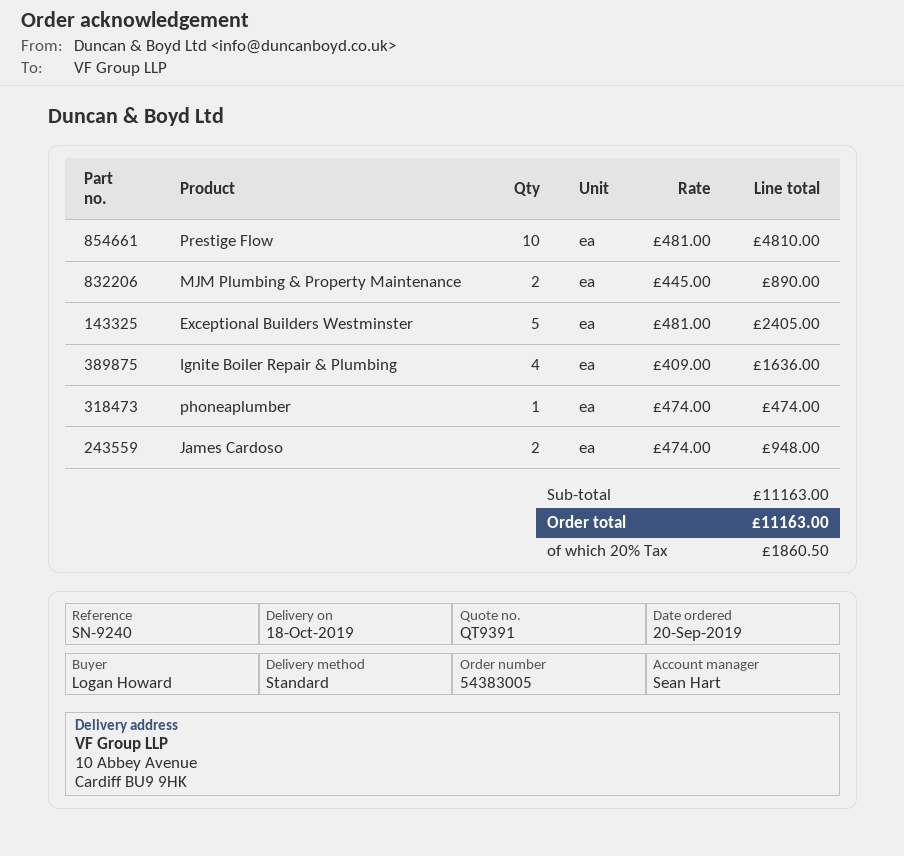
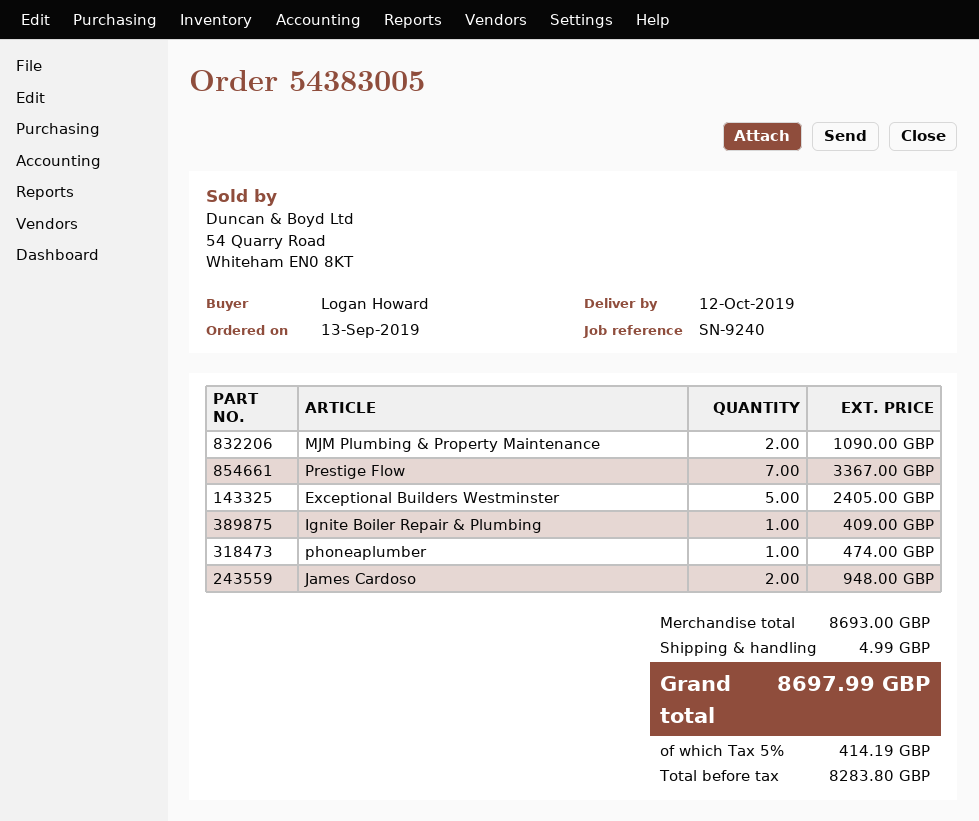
order date: 2019-09-20 -> 2019-09-13
delivery date: 2019-10-18 -> 2019-10-12
Prestige Flow: 10 for 4810.00 -> 7 for 3367.00
MJM Plumbing & Property Maintenance: 2 for 890.00 -> 2 for 1090.00
Ignite Boiler Repair & Plumbing: 4 for 1636.00 -> 1 for 409.00
subtotal: 11163.00 -> 8693.00
shipping: none -> 4.99
tax: 20% = 1860.50 -> 5% = 414.19
total: 11163.00 -> 8697.99

